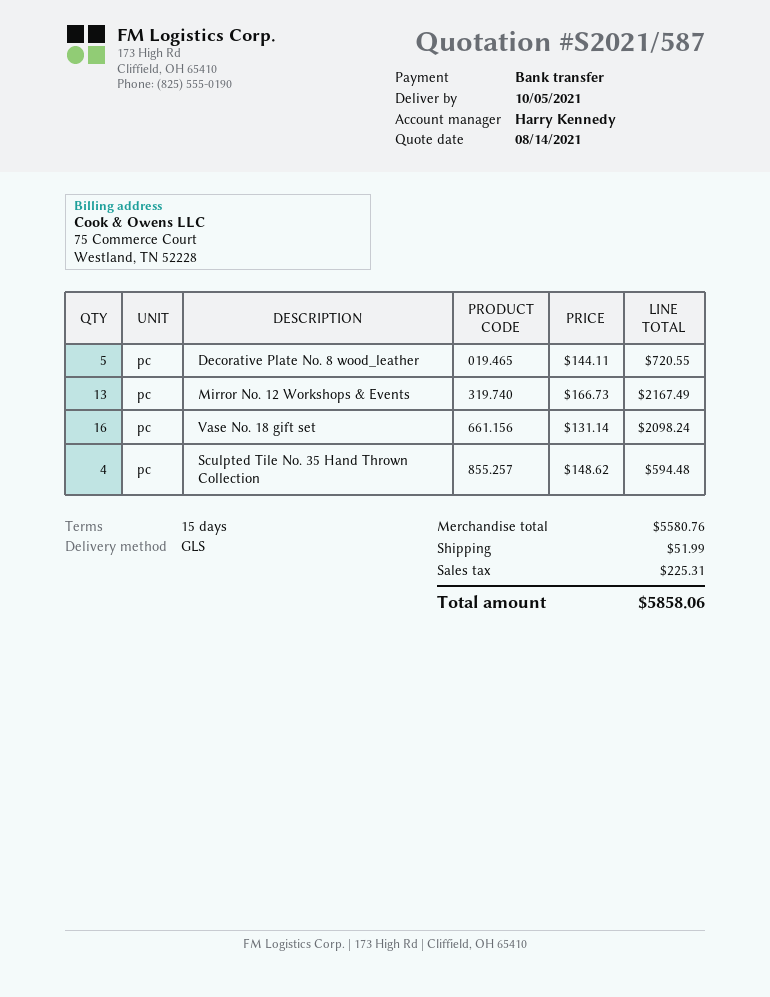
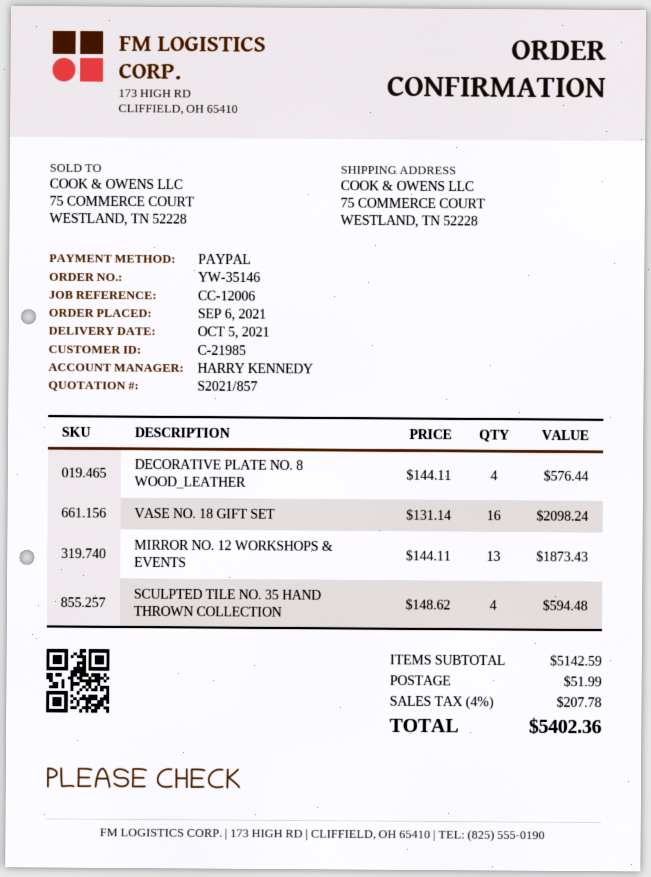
quote number: S2021/587 -> S2021/857
payment method: bank transfer -> PayPal
Decorative Plate No. 8 wood_leather: 5 x 144.11 = 720.55 -> 4 x 144.11 = 576.44
Mirror No. 12 Workshops & Events: 13 x 166.73 = 2167.49 -> 13 x 144.11 = 1873.43
subtotal: 5580.76 -> 5142.59
tax: 225.31 -> 207.78
total: 5858.06 -> 5402.36

